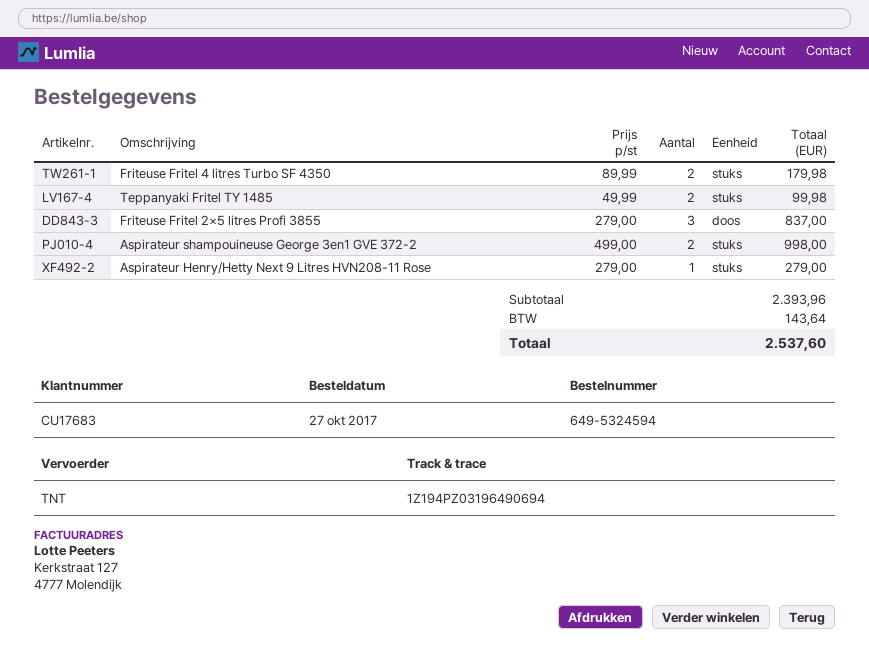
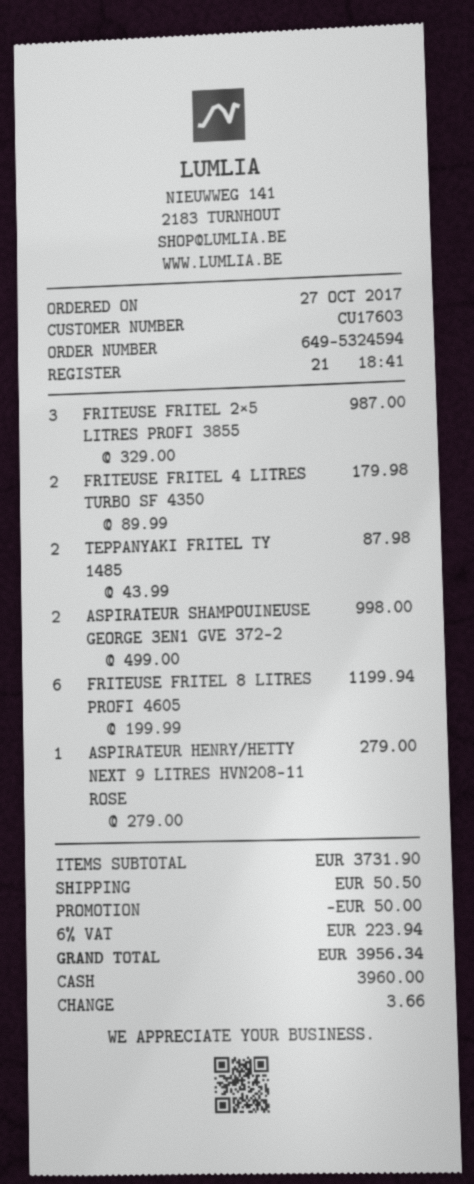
customer number: CU17683 -> CU17603
Teppanyaki Fritel TY 1485: 2 x 49.99 = 99.98 -> 2 x 43.99 = 87.98
Friteuse Fritel 2×5 litres Profi 3855: 3 x 279.00 = 837.00 -> 3 x 329.00 = 987.00
FRITEUSE FRITEL 8 LITRES PROFI 4605: none -> 6 x 199.99 = 1199.94
subtotal: 2393.96 -> 3731.90
discount: none -> 50.00
shipping: none -> 50.50
tax: 143.64 -> 223.94
total: 2537.60 -> 3956.34

